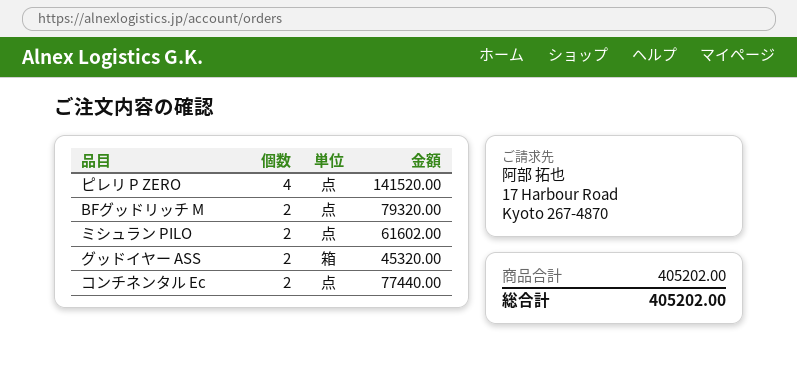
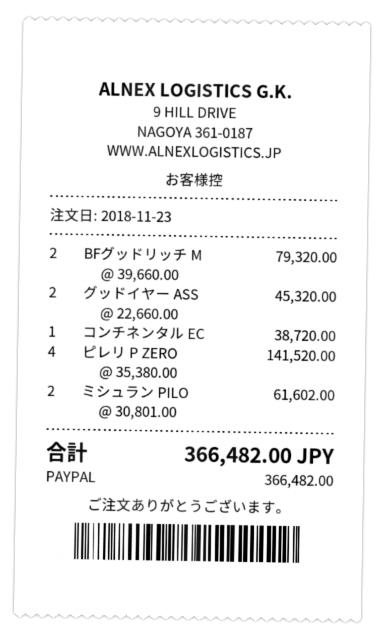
コンチネンタル Ec: 2 for 77440.00 -> 1 for 38720.00
total: 405202.00 -> 366482.00

